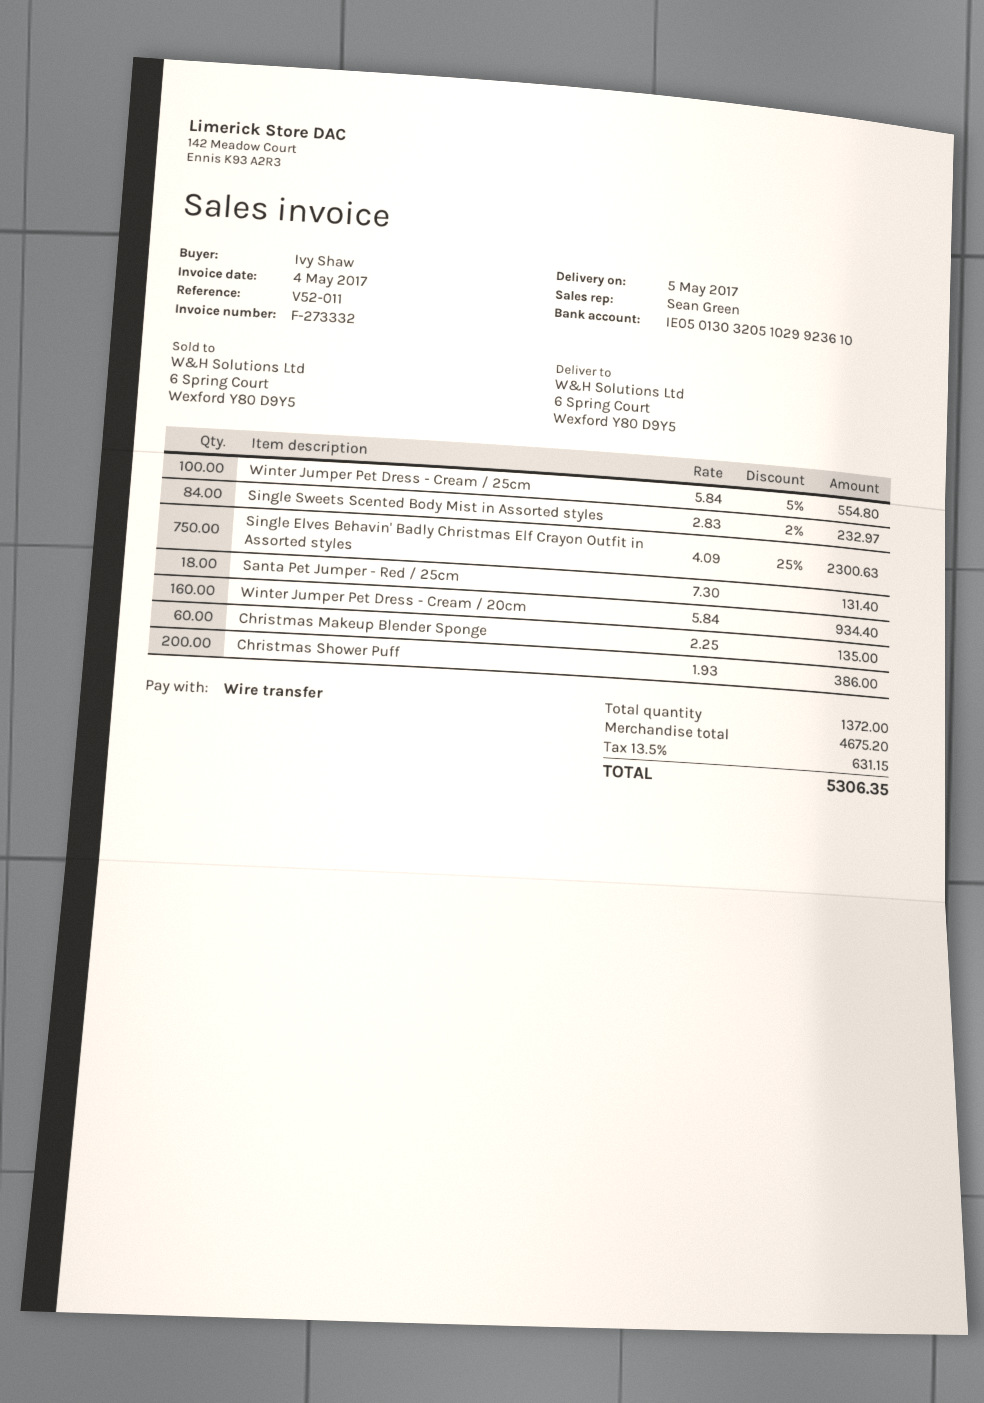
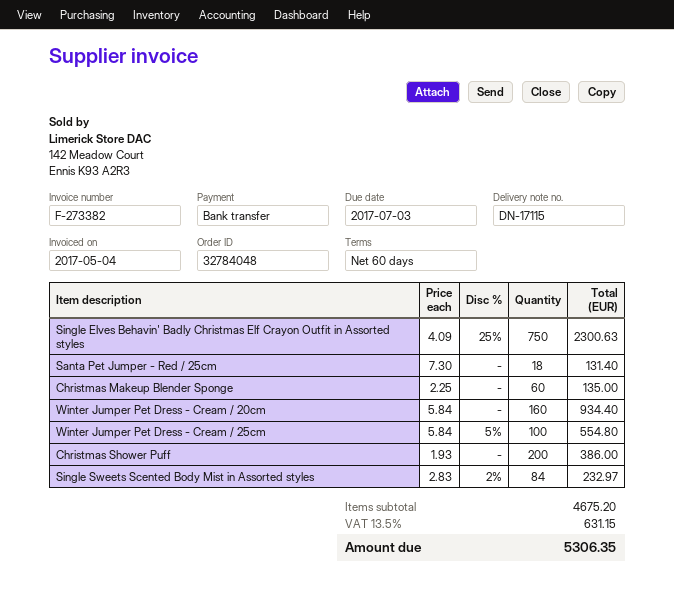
invoice number: F-273332 -> F-273382

